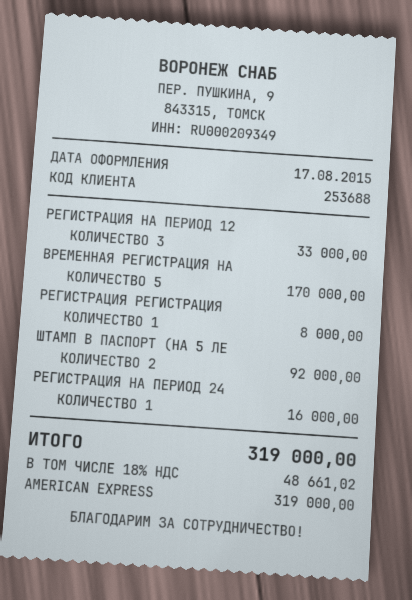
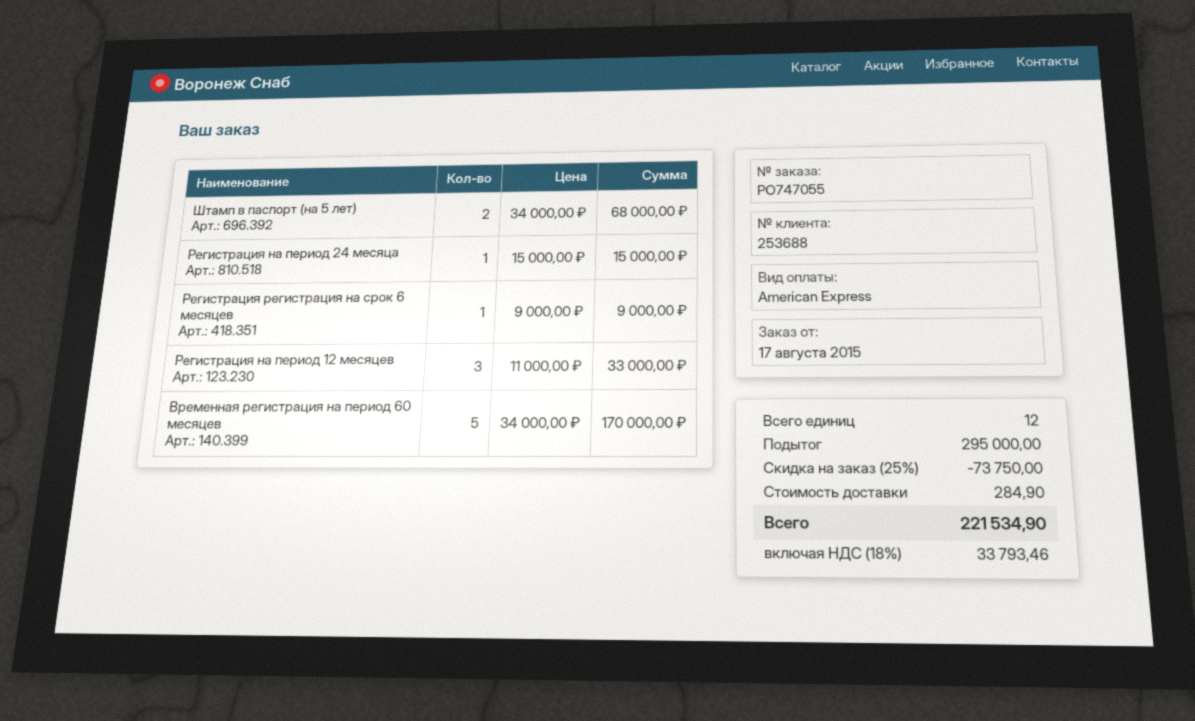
РЕГИСТРАЦИЯ РЕГИСТРАЦИЯ: 1 for 8000.00 -> 1 for 9000.00
ШТАМП В ПАСПОРТ (НА 5 ЛЕ: 2 for 92000.00 -> 2 for 68000.00
РЕГИСТРАЦИЯ НА ПЕРИОД 24: 1 for 16000.00 -> 1 for 15000.00
discount: none -> 25% = 73750.00
shipping: none -> 284.90
tax: 18% = 48661.02 -> 18% = 33793.46
total: 319000.00 -> 221534.90

